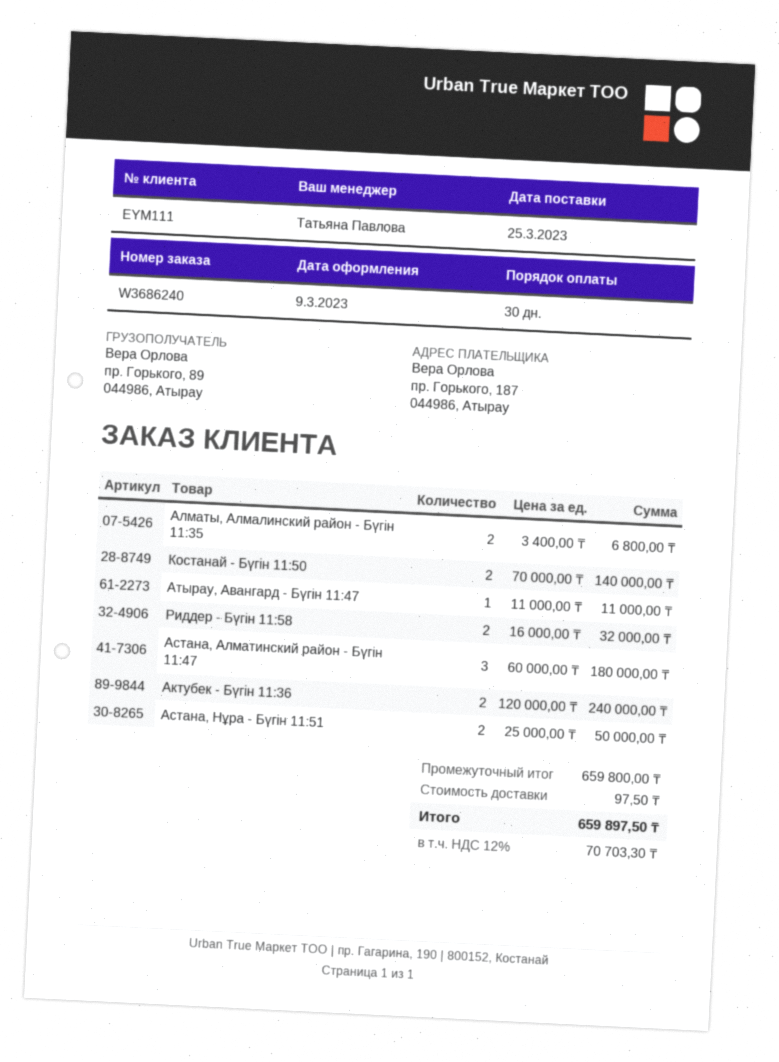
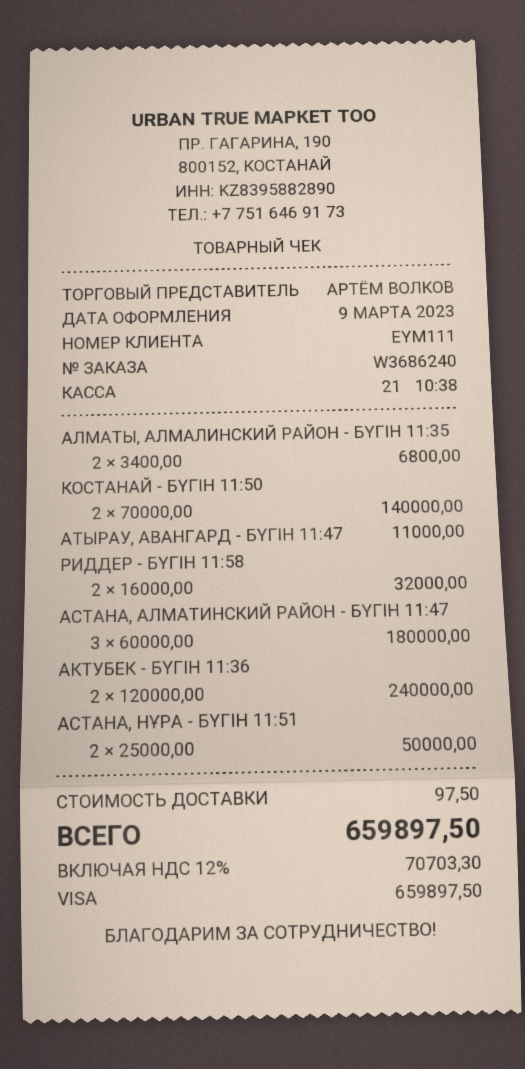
sales rep: Татьяна Павлова -> АРТЁМ ВОЛКОВ

